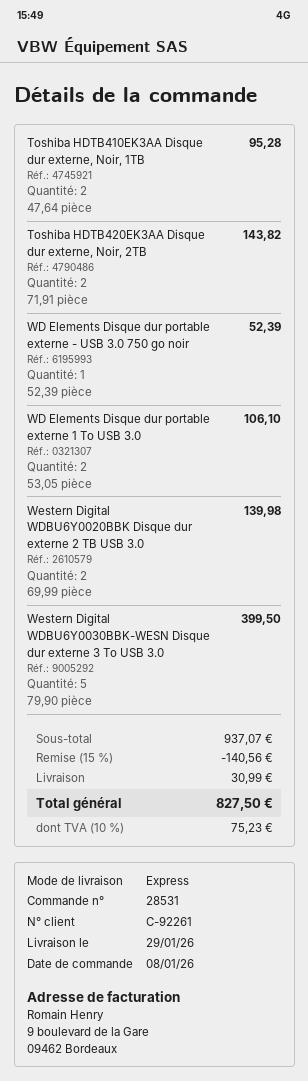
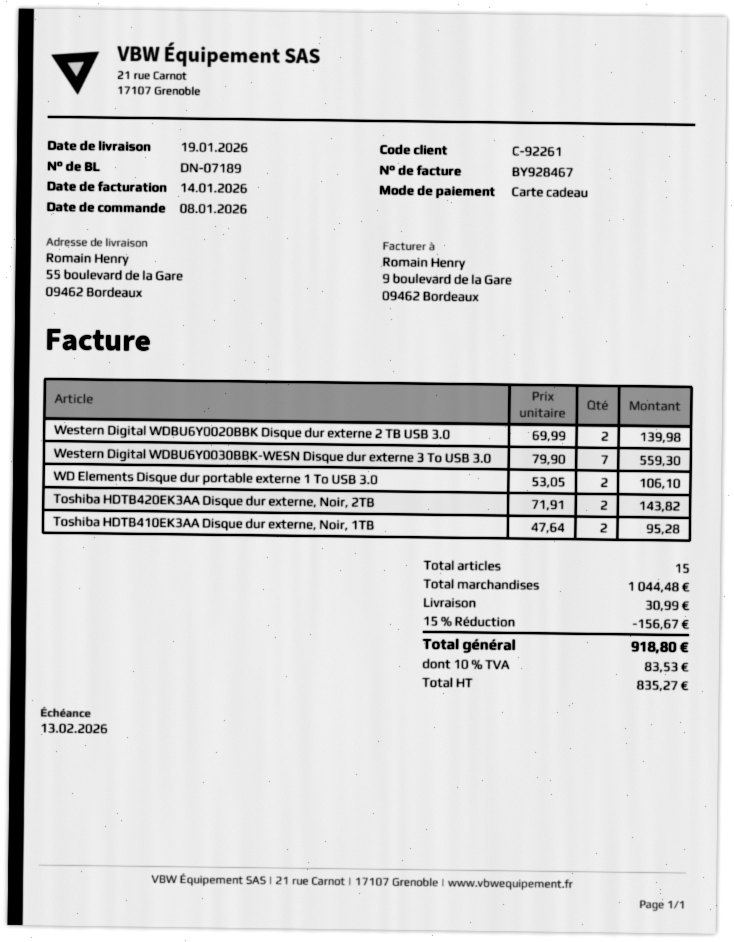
delivery date: 2026-01-29 -> 2026-01-19
WD Elements Disque dur portable externe - USB 3.0 750 go noir: 1 x 52.39 = 52.39 -> none
Western Digital WDBU6Y0030BBK-WESN Disque dur externe 3 To USB 3.0: 5 x 79.90 = 399.50 -> 7 x 79.90 = 559.30
subtotal: 937.07 -> 1044.48
discount: 15% = 140.56 -> 15% = 156.67
tax: 10% = 75.23 -> 10% = 83.53
total: 827.50 -> 918.80

